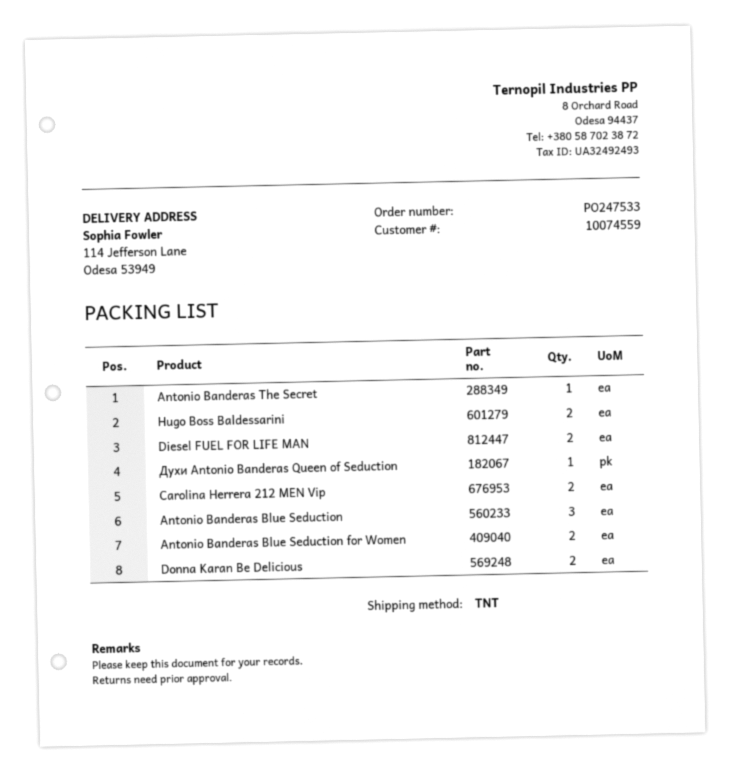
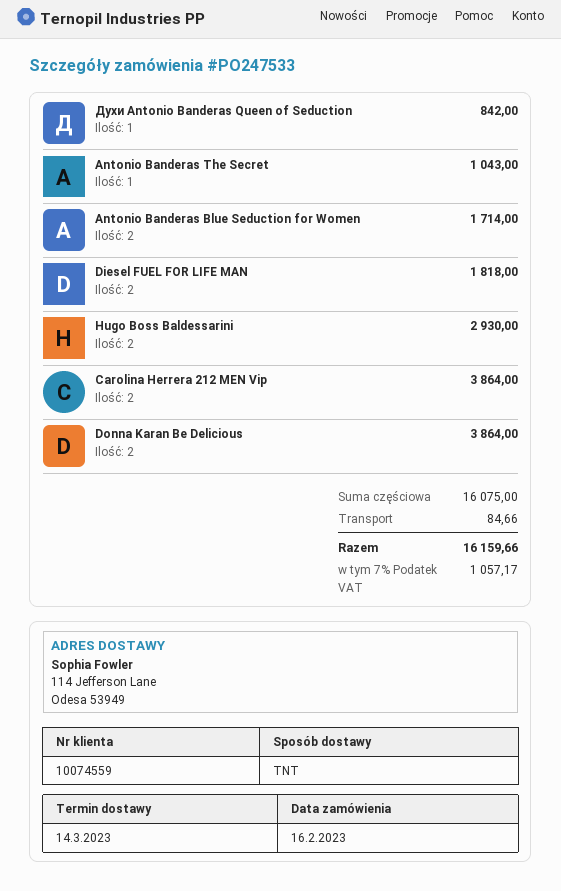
Antonio Banderas Blue Seduction: 3 -> none

